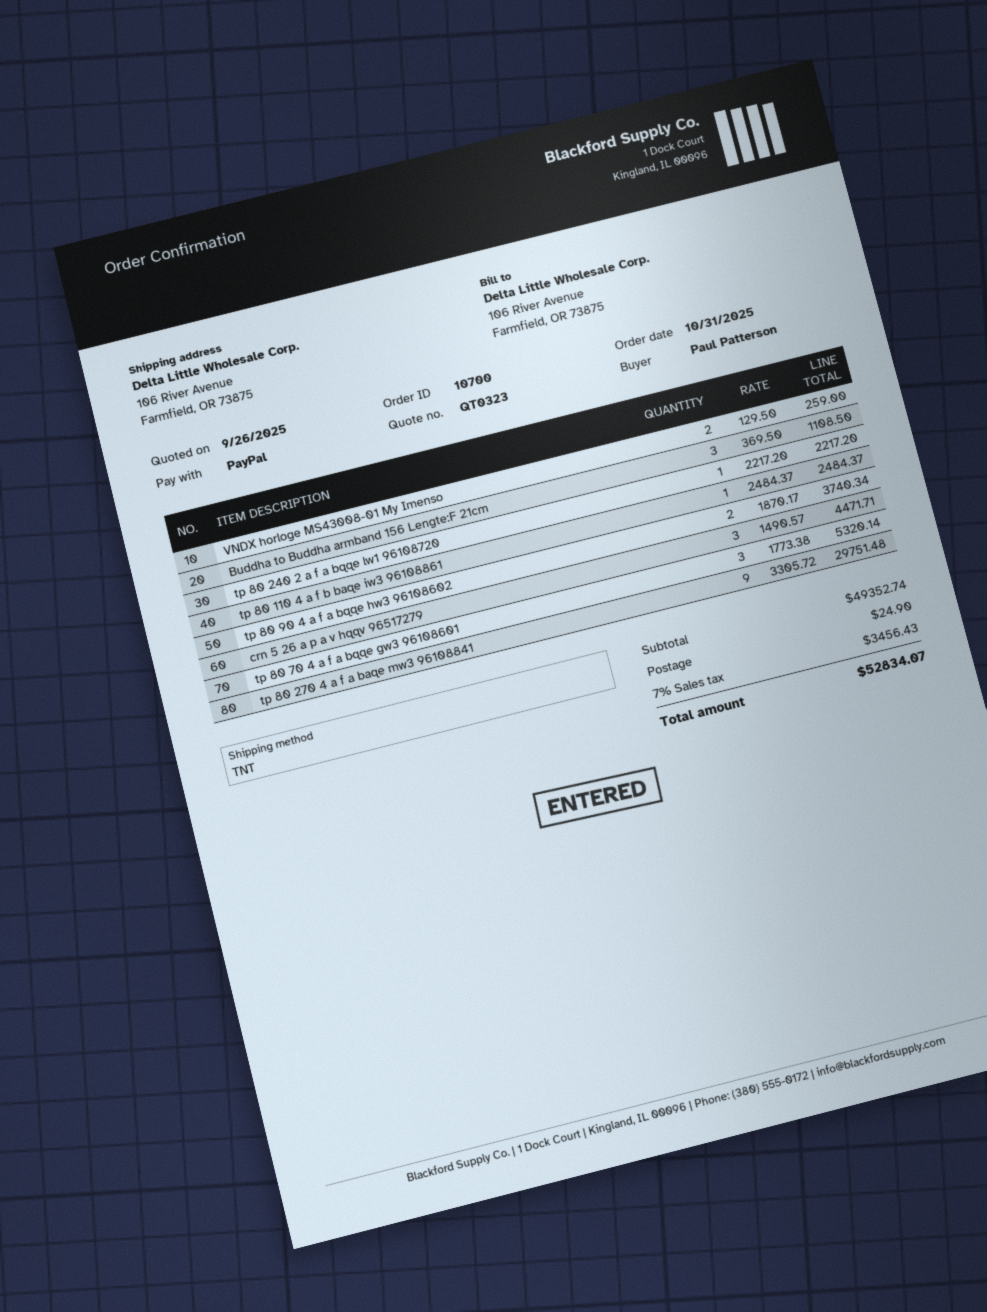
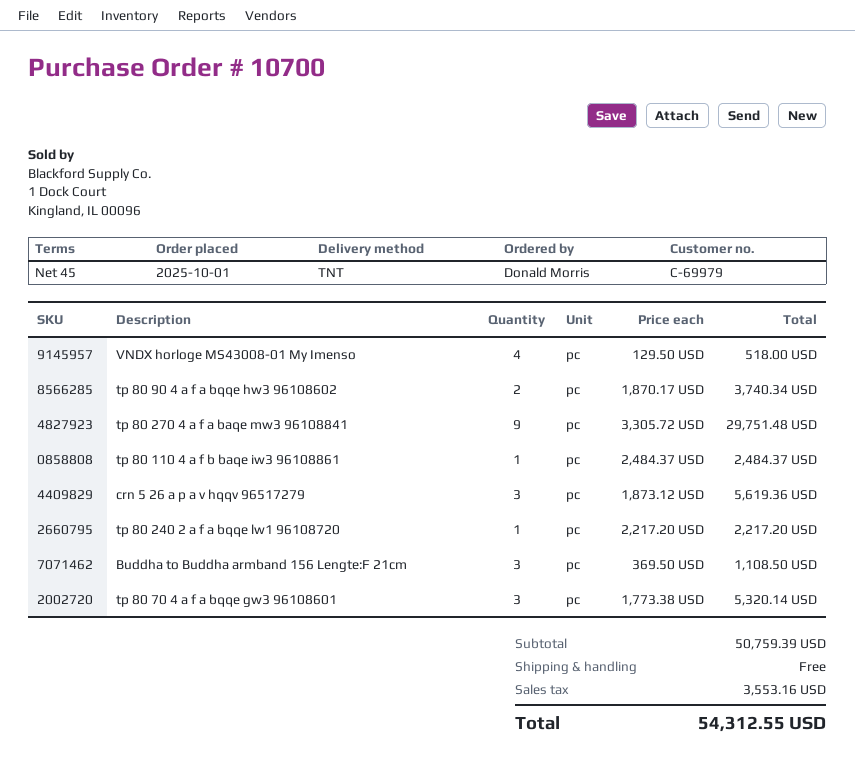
order date: 2025-10-31 -> 2025-10-01
ordered by: Paul Patterson -> Donald Morris
VNDX horloge MS43008-01 My Imenso: 2 x 129.50 = 259.00 -> 4 x 129.50 = 518.00
crn 5 26 a p a v hqqv 96517279: 3 x 1490.57 = 4471.71 -> 3 x 1873.12 = 5619.36
subtotal: 49352.74 -> 50759.39
shipping: 24.90 -> 0.00
tax: 3456.43 -> 3553.16
total: 52834.07 -> 54312.55

